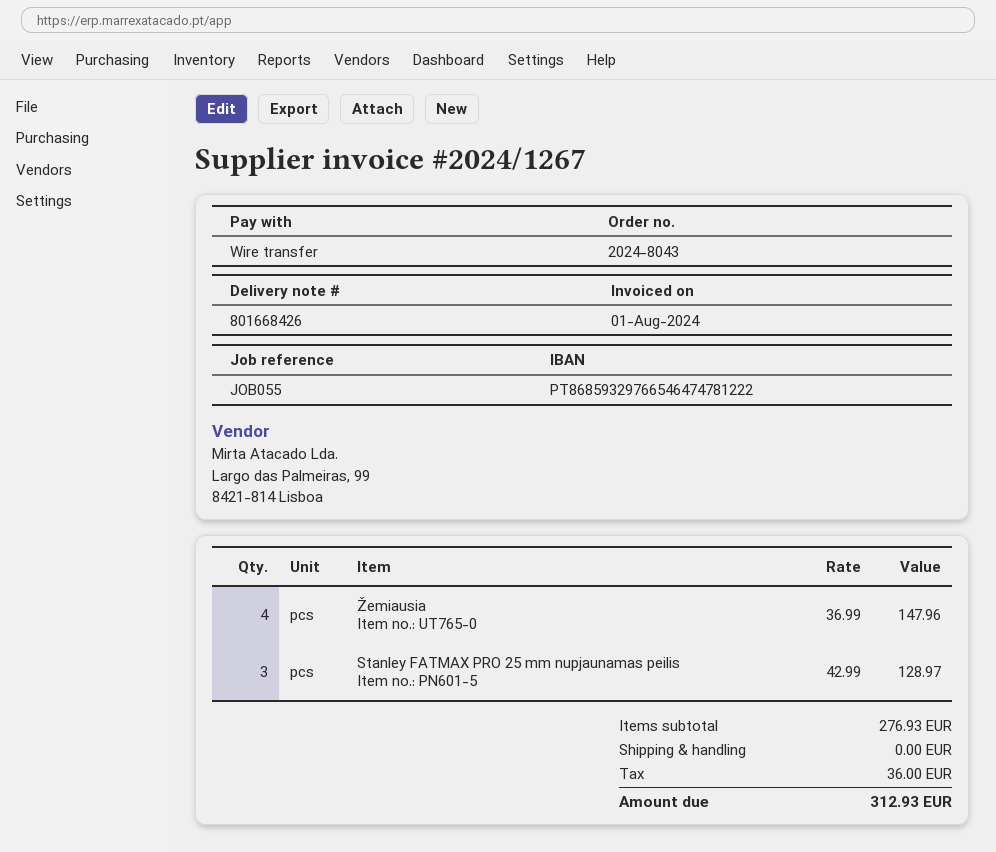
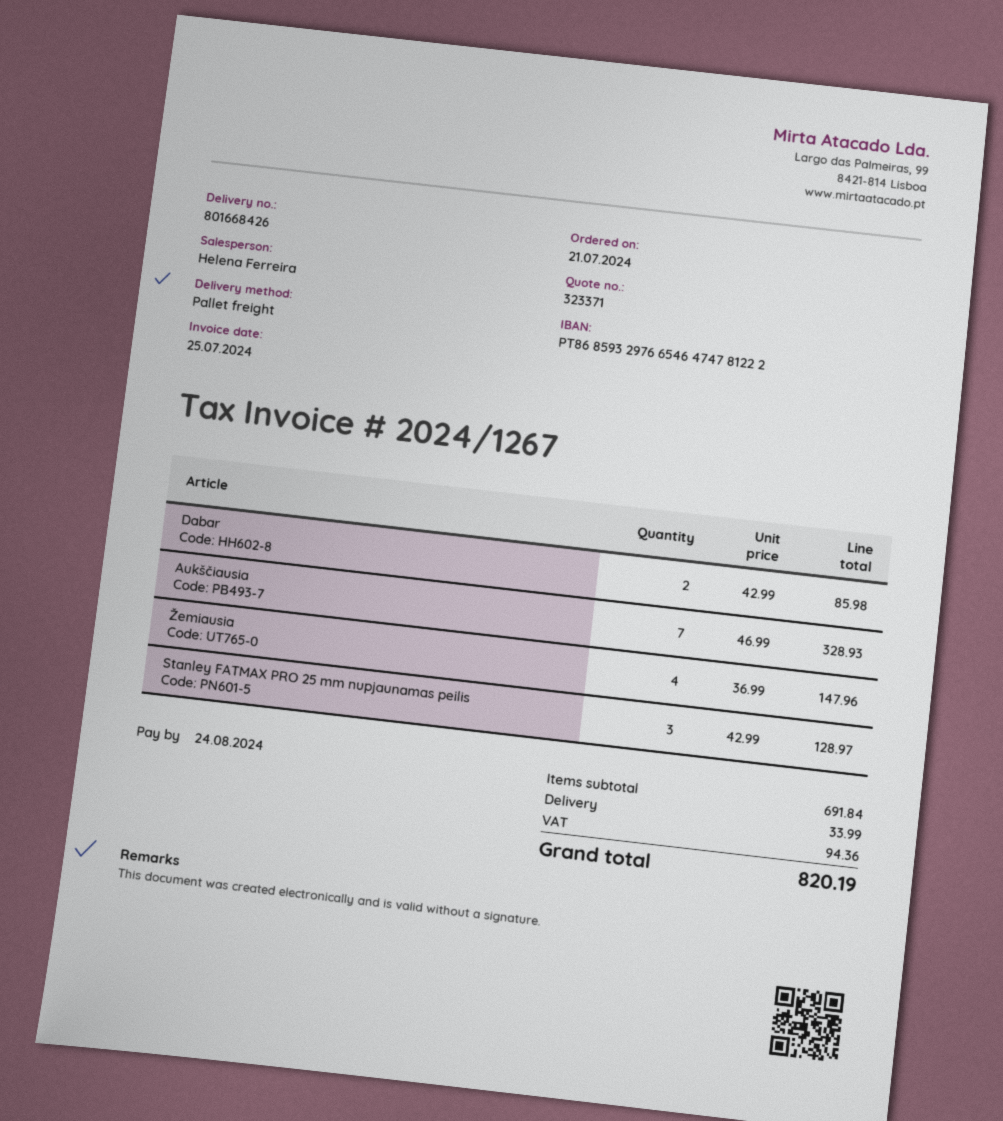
invoice date: 2024-08-01 -> 2024-07-25
Dabar: none -> 2 x 42.99 = 85.98
Aukščiausia: none -> 7 x 46.99 = 328.93
subtotal: 276.93 -> 691.84
shipping: 0.00 -> 33.99
tax: 36.00 -> 94.36
total: 312.93 -> 820.19

